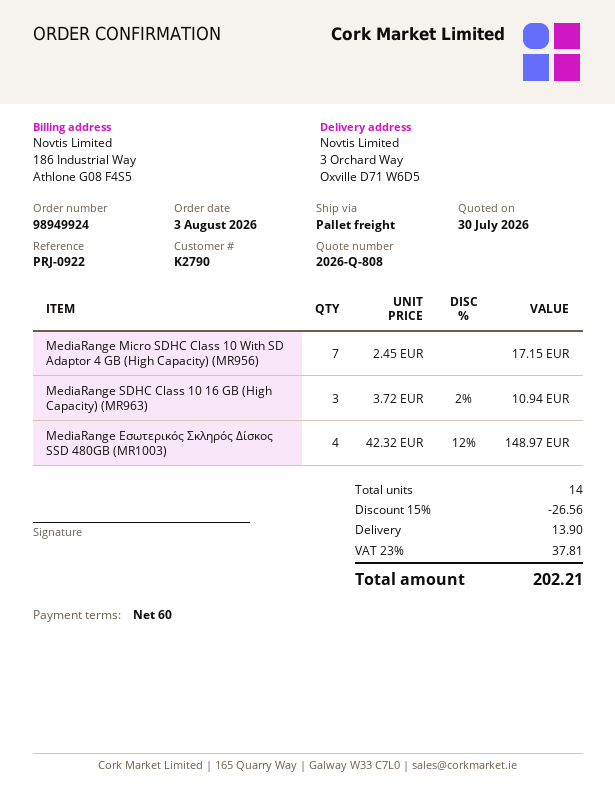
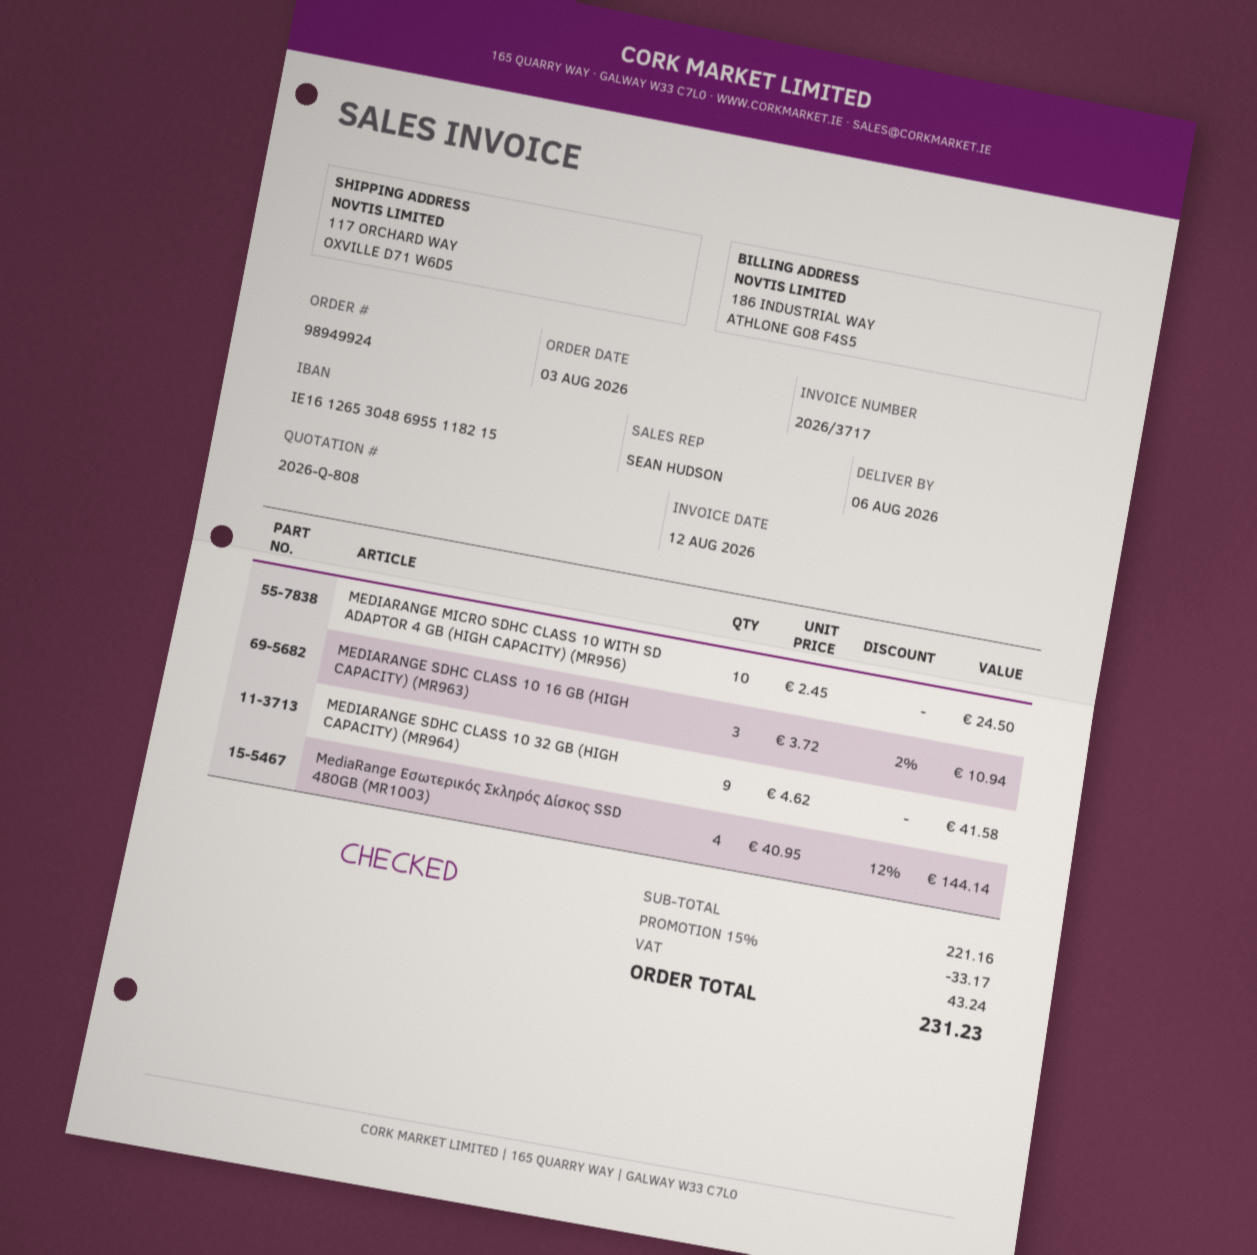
ship to: 3 Orchard Way, Oxville D71 W6D5 -> 117 ORCHARD WAY, OXVILLE D71 W6D5
MediaRange Micro SDHC Class 10 With SD Adaptor 4 GB (High Capacity) (MR956): 7 x 2.45 = 17.15 -> 10 x 2.45 = 24.50
MediaRange Εσωτερικός Σκληρός Δίσκος SSD 480GB (MR1003): 4 x 42.32 - 12% = 148.97 -> 4 x 40.95 - 12% = 144.14
MEDIARANGE SDHC CLASS 10 32 GB (HIGH CAPACITY) (MR964): none -> 9 x 4.62 = 41.58
discount: 15% = 26.56 -> 15% = 33.17
shipping: 13.90 -> none
tax: 37.81 -> 43.24
total: 202.21 -> 231.23

